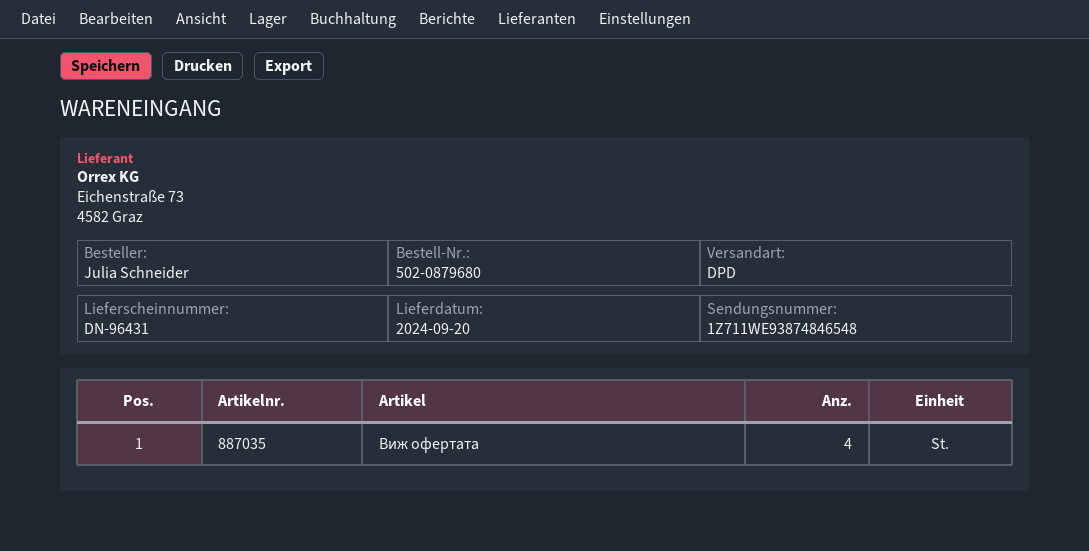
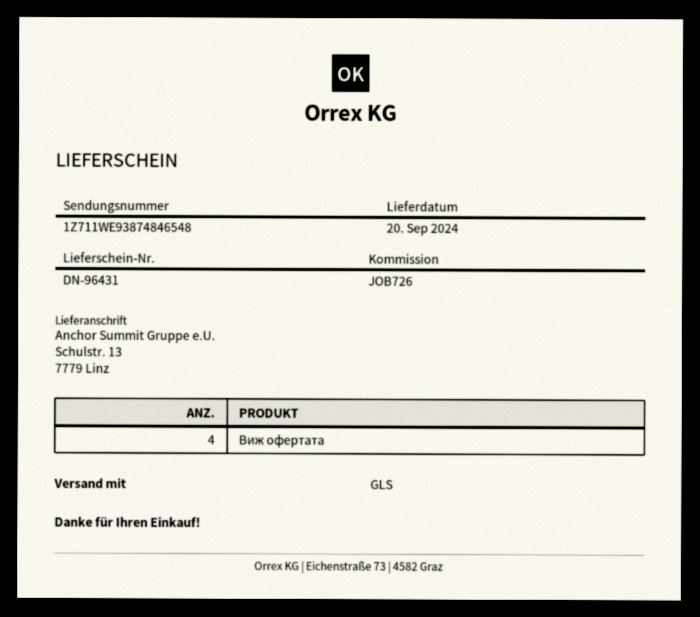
shipping method: DPD -> GLS

